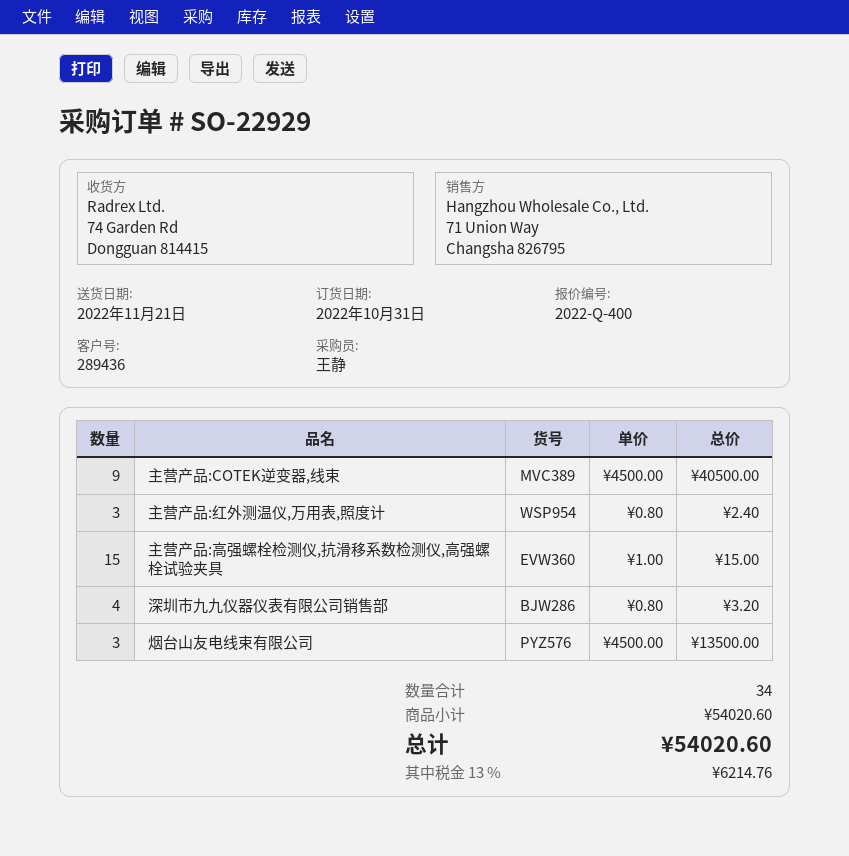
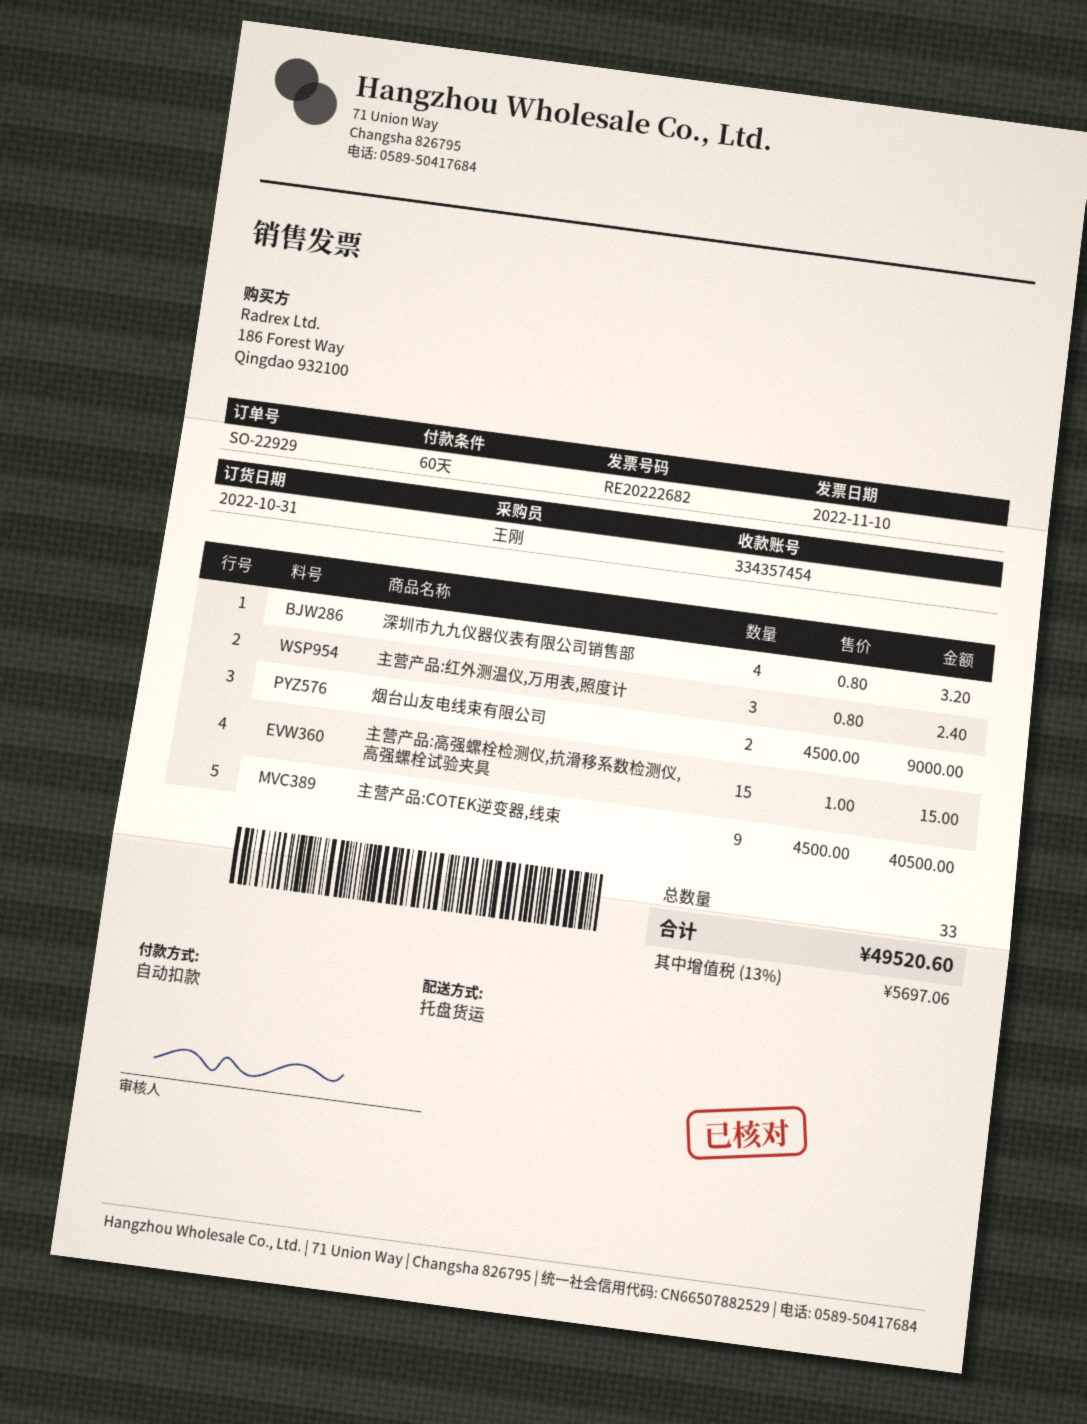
ordered by: 王静 -> 王刚
烟台山友电线束有限公司: 3 x 4500.00 = 13500.00 -> 2 x 4500.00 = 9000.00
total quantity: 34 -> 33
tax: 13% = 6214.76 -> 13% = 5697.06
total: 54020.60 -> 49520.60

